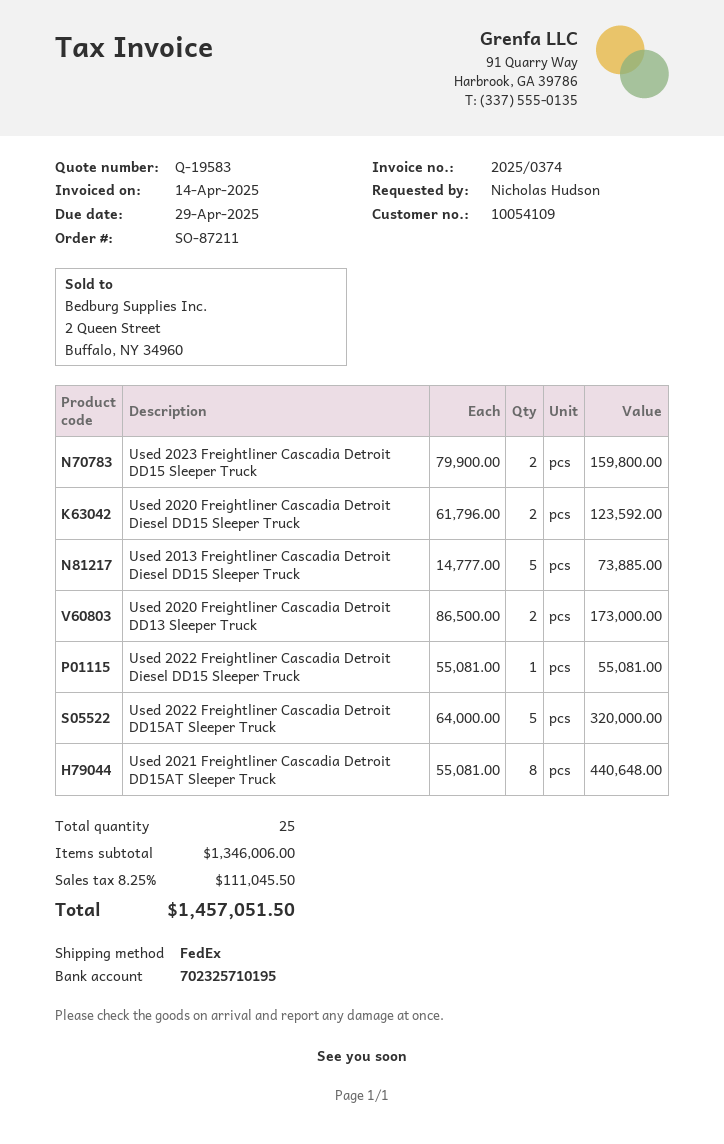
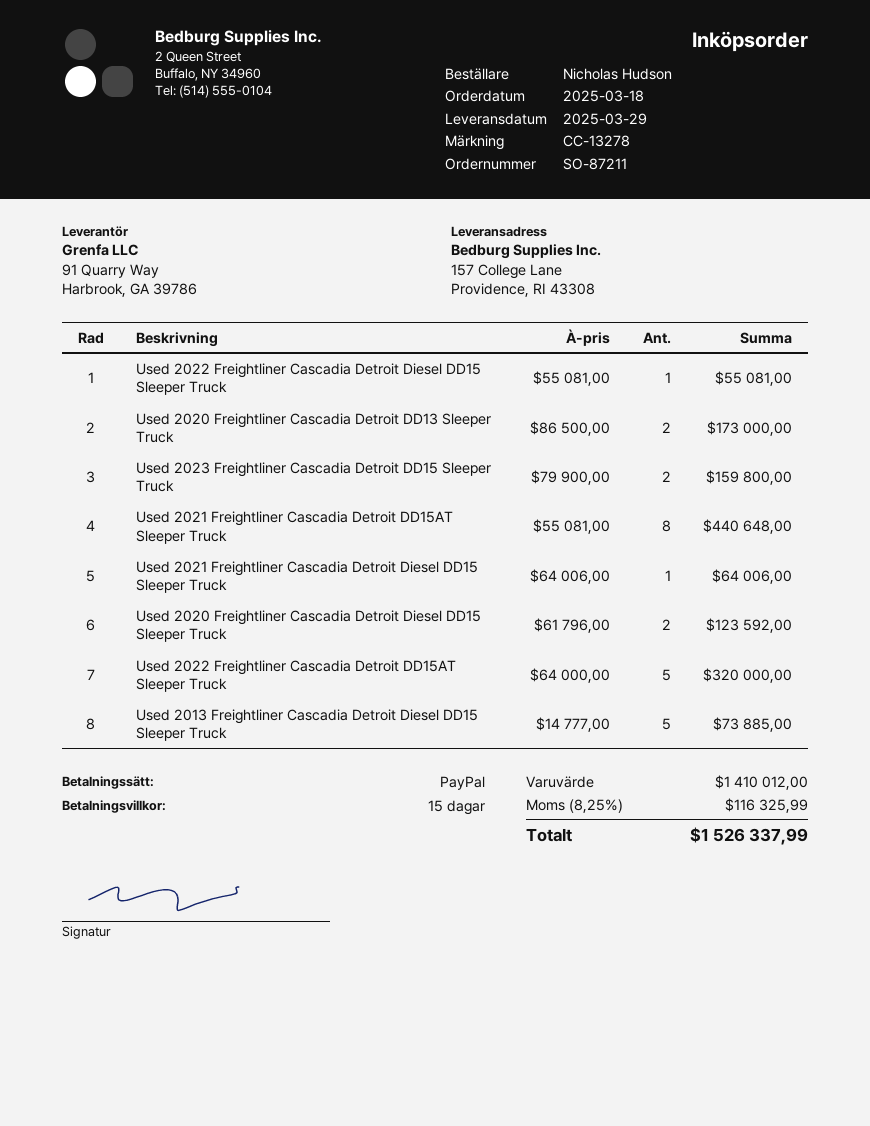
Used 2021 Freightliner Cascadia Detroit Diesel DD15 Sleeper Truck: none -> 1 x 64006.00 = 64006.00
subtotal: 1346006.00 -> 1410012.00
tax: 8.25% = 111045.50 -> 8.25% = 116325.99
total: 1457051.50 -> 1526337.99

